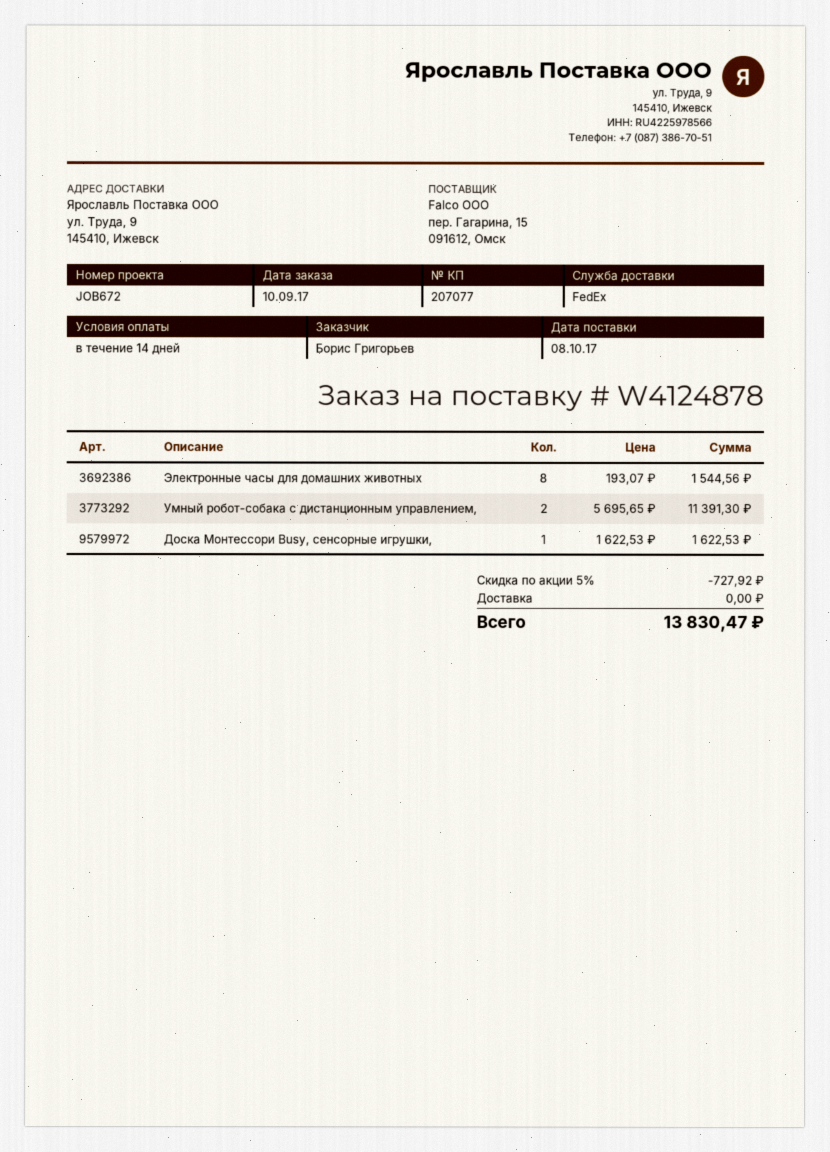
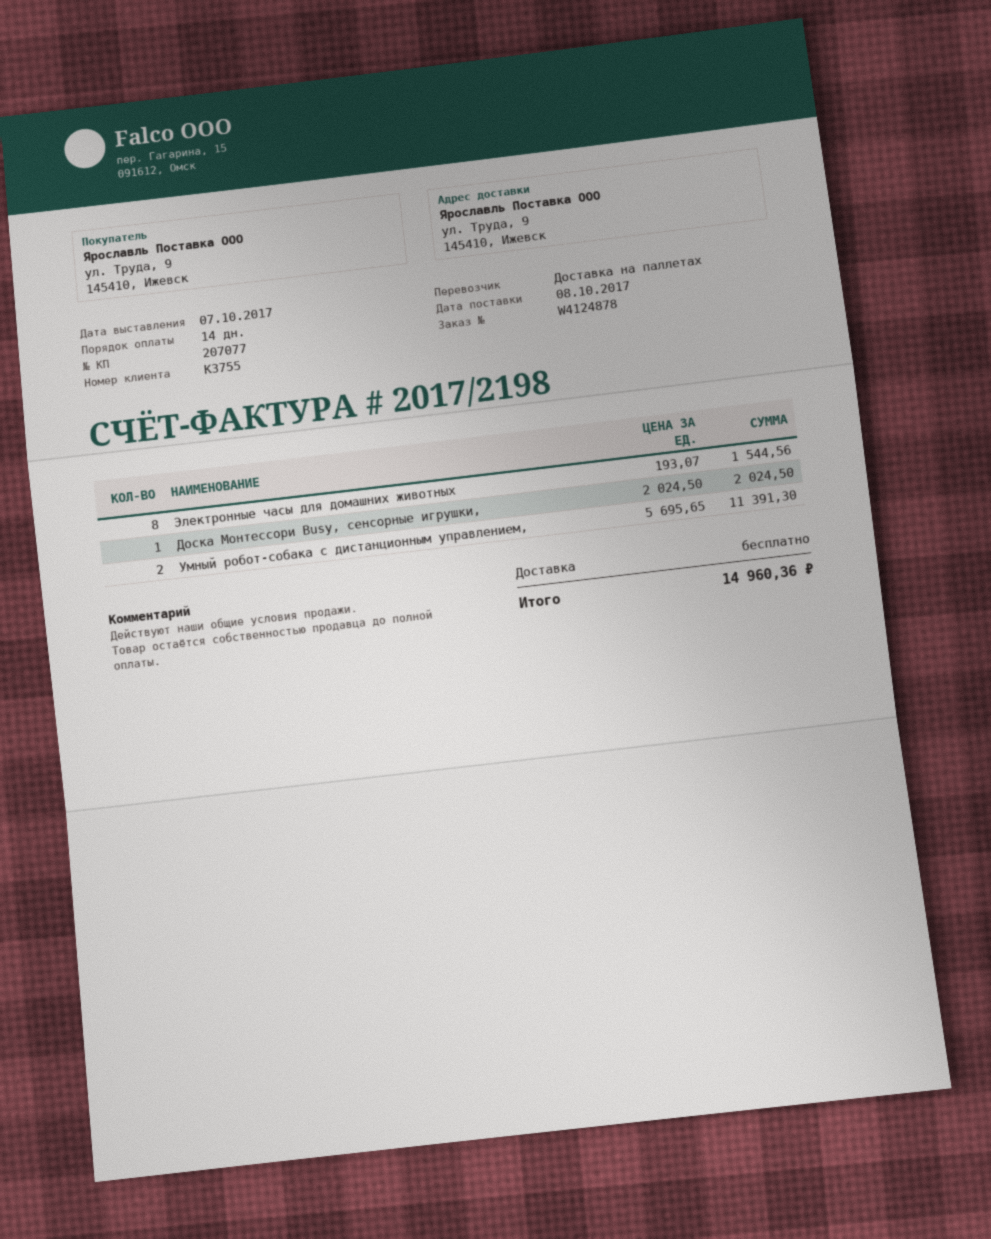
shipping method: FedEx -> pallet freight
Доска Монтессори Busy, сенсорные игрушки,: 1 x 1622.53 = 1622.53 -> 1 x 2024.50 = 2024.50
discount: 5% = 727.92 -> none
total: 13830.47 -> 14960.36

